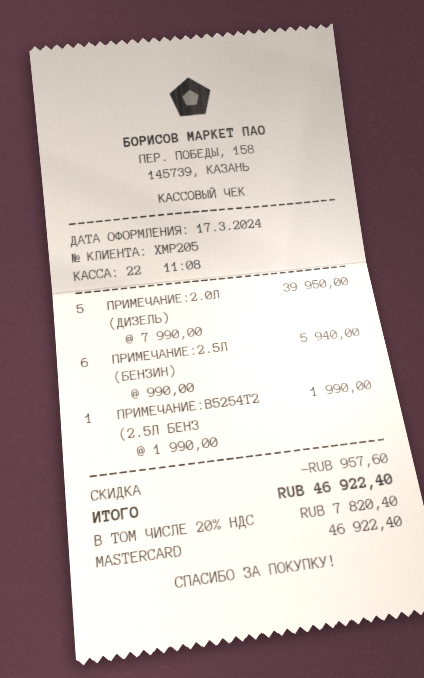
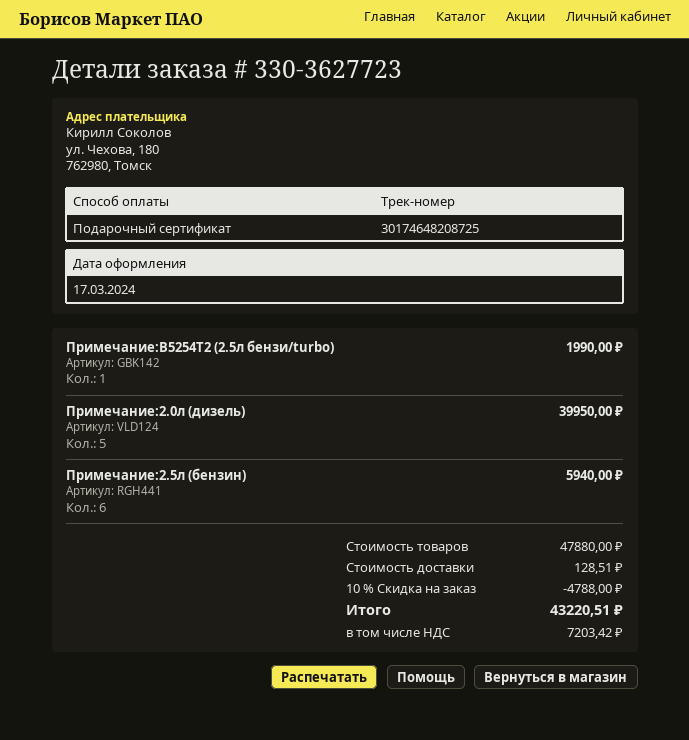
payment method: Mastercard -> gift card
discount: 957.60 -> 4788.00
shipping: none -> 128.51
tax: 7820.40 -> 7203.42
total: 46922.40 -> 43220.51

